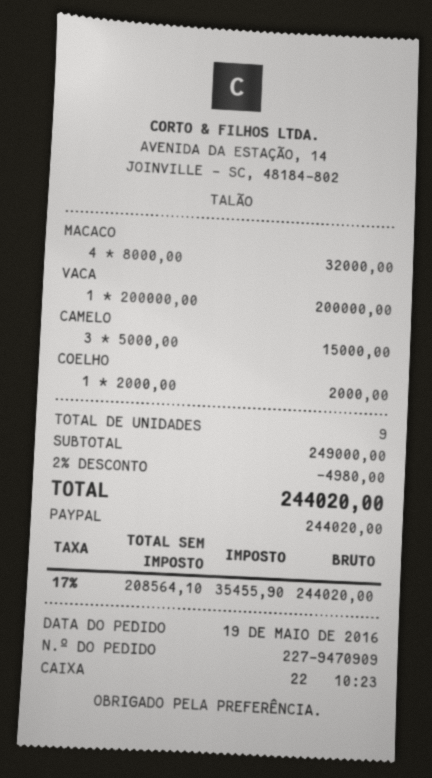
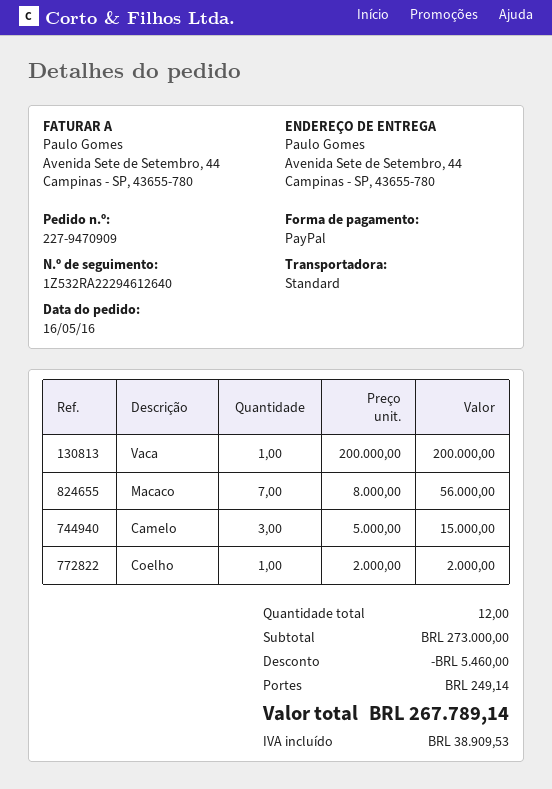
order date: 2016-05-19 -> 2016-05-16
MACACO: 4 x 8000.00 = 32000.00 -> 7 x 8000.00 = 56000.00
total quantity: 9 -> 12
subtotal: 249000.00 -> 273000.00
discount: 4980.00 -> 5460.00
shipping: none -> 249.14
tax: 35455.90 -> 38909.53
total: 244020.00 -> 267789.14

